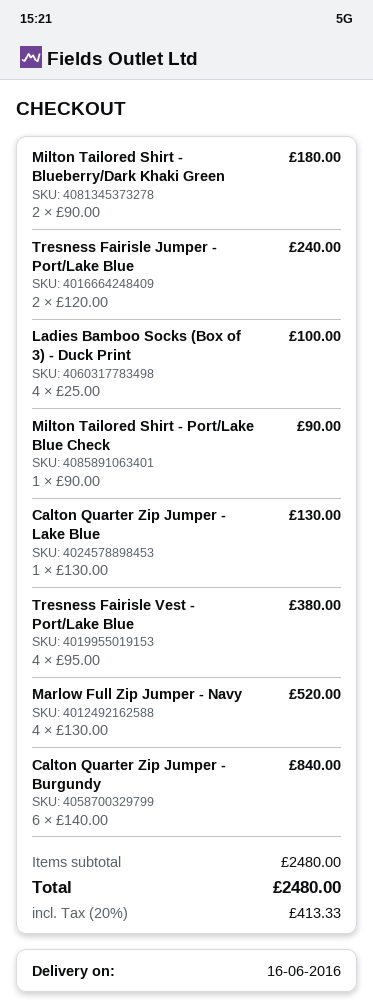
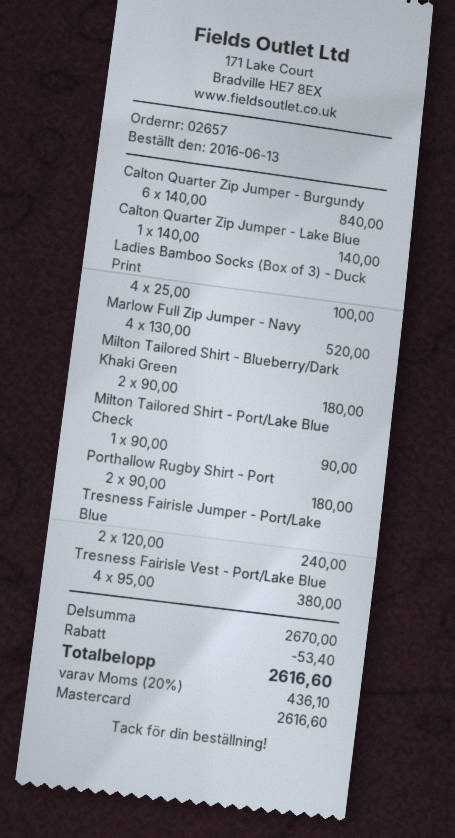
Calton Quarter Zip Jumper - Lake Blue: 1 x 130.00 = 130.00 -> 1 x 140.00 = 140.00
Porthallow Rugby Shirt - Port: none -> 2 x 90.00 = 180.00
subtotal: 2480.00 -> 2670.00
discount: none -> 53.40
tax: 20% = 413.33 -> 20% = 436.10
total: 2480.00 -> 2616.60

